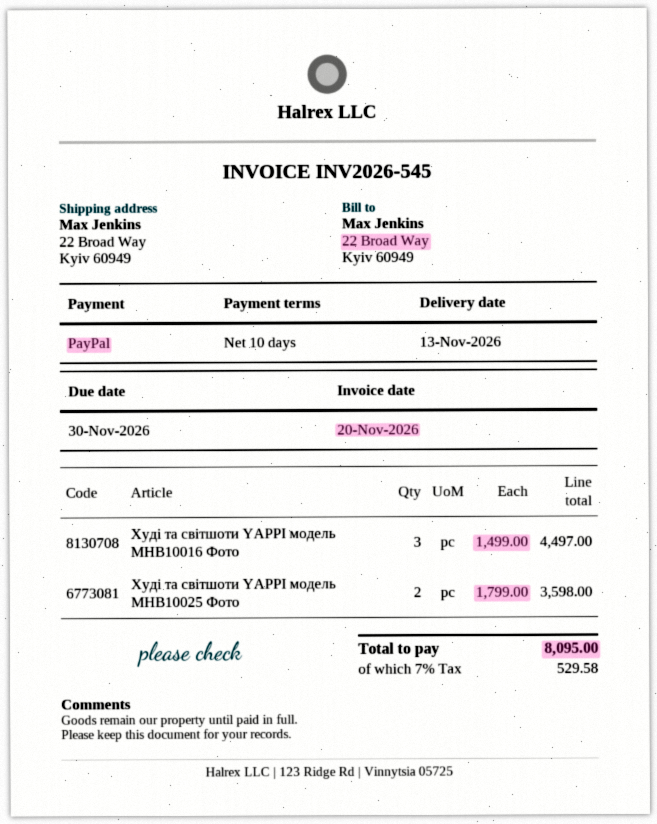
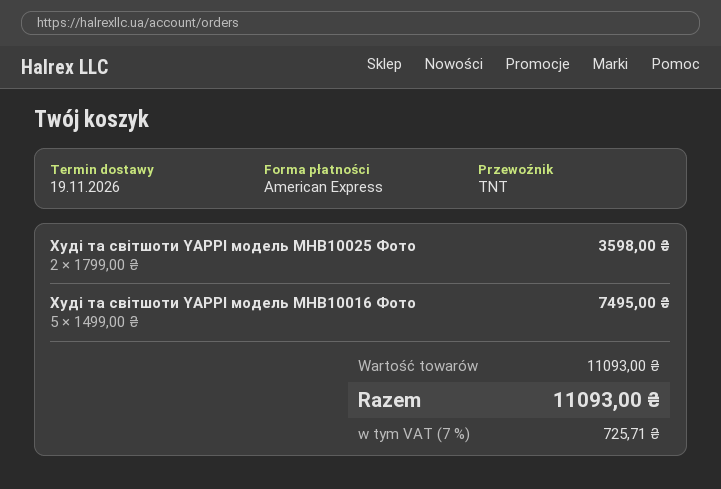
delivery date: 2026-11-13 -> 2026-11-19
payment method: PayPal -> American Express
Худі та світшоти YAPPI модель MHB10016 Фото: 3 x 1499.00 = 4497.00 -> 5 x 1499.00 = 7495.00
tax: 7% = 529.58 -> 7% = 725.71
total: 8095.00 -> 11093.00

